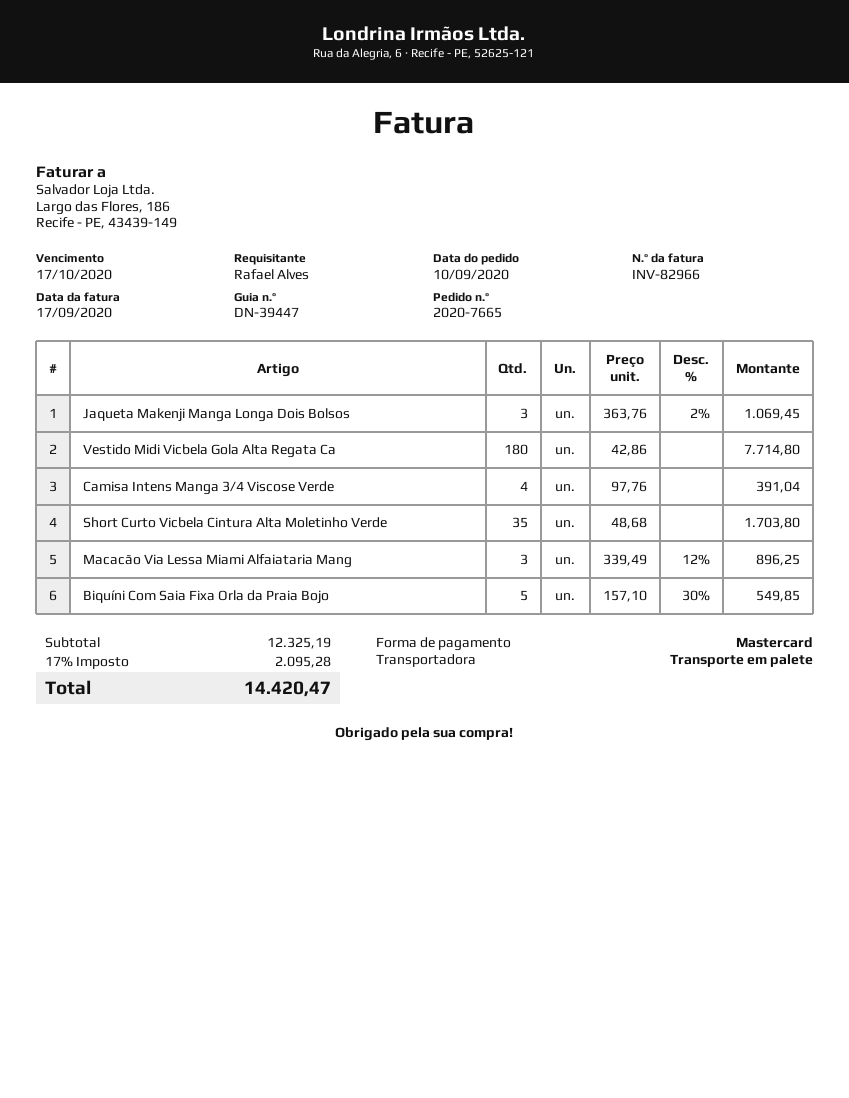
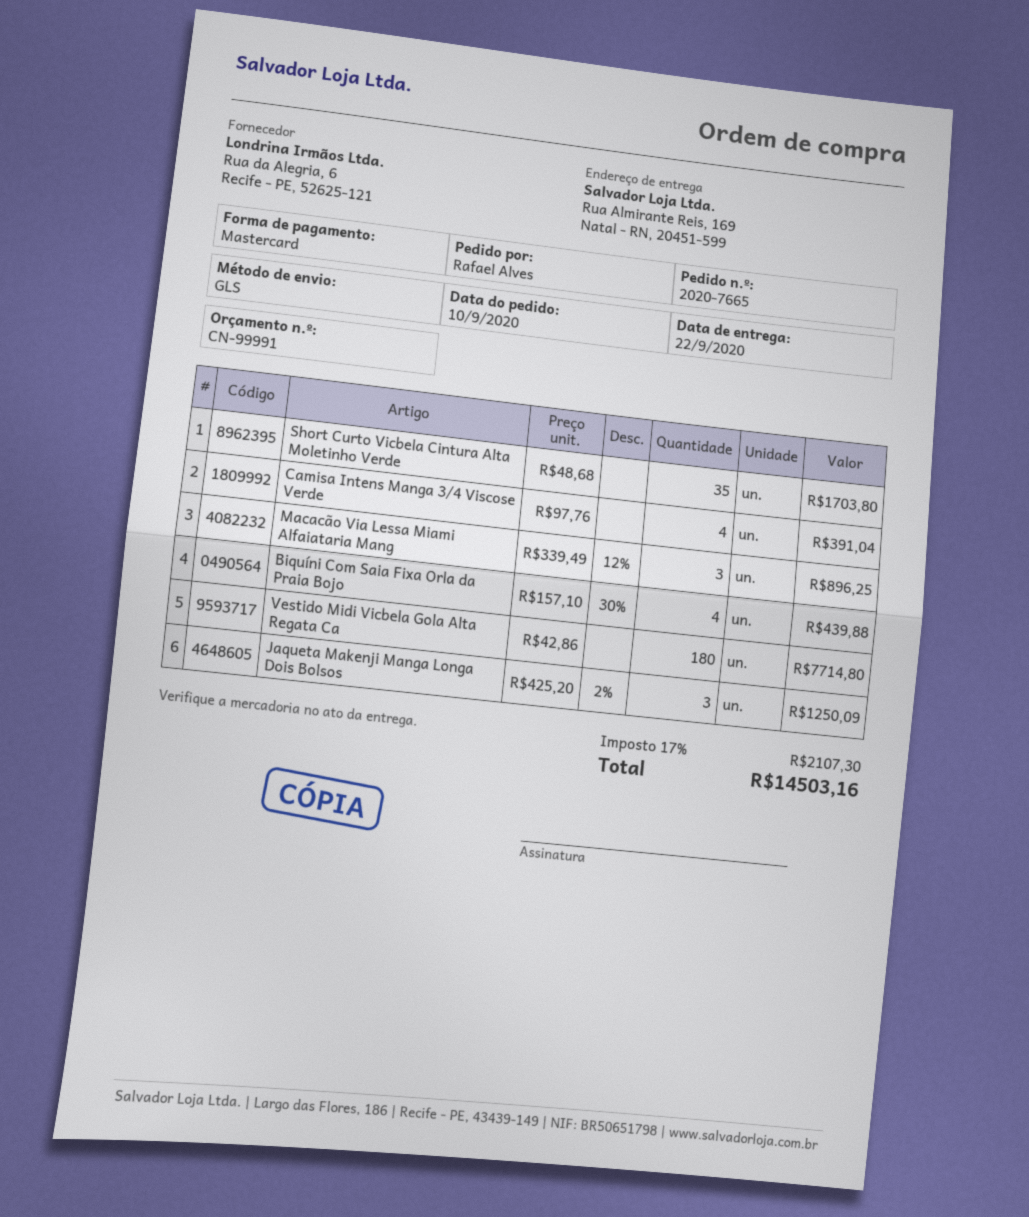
shipping method: pallet freight -> GLS
Jaqueta Makenji Manga Longa Dois Bolsos: 3 x 363.76 - 2% = 1069.45 -> 3 x 425.20 - 2% = 1250.09
Biquíni Com Saia Fixa Orla da Praia Bojo: 5 x 157.10 - 30% = 549.85 -> 4 x 157.10 - 30% = 439.88
tax: 17% = 2095.28 -> 17% = 2107.30
total: 14420.47 -> 14503.16

